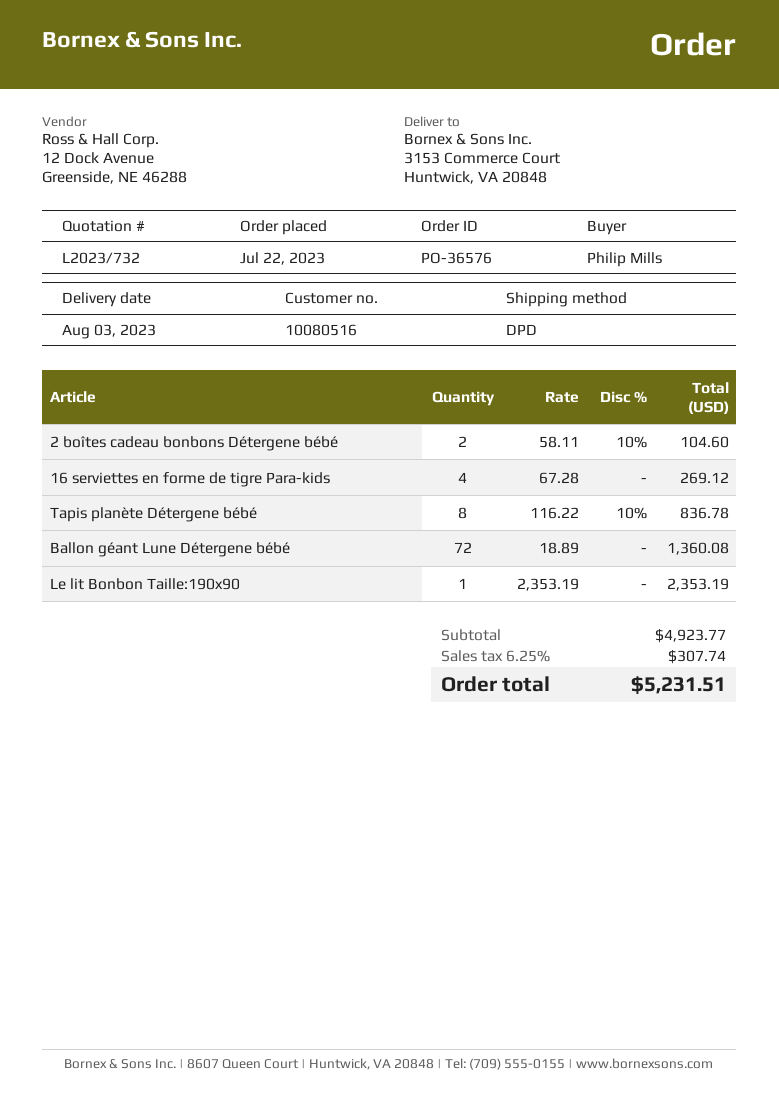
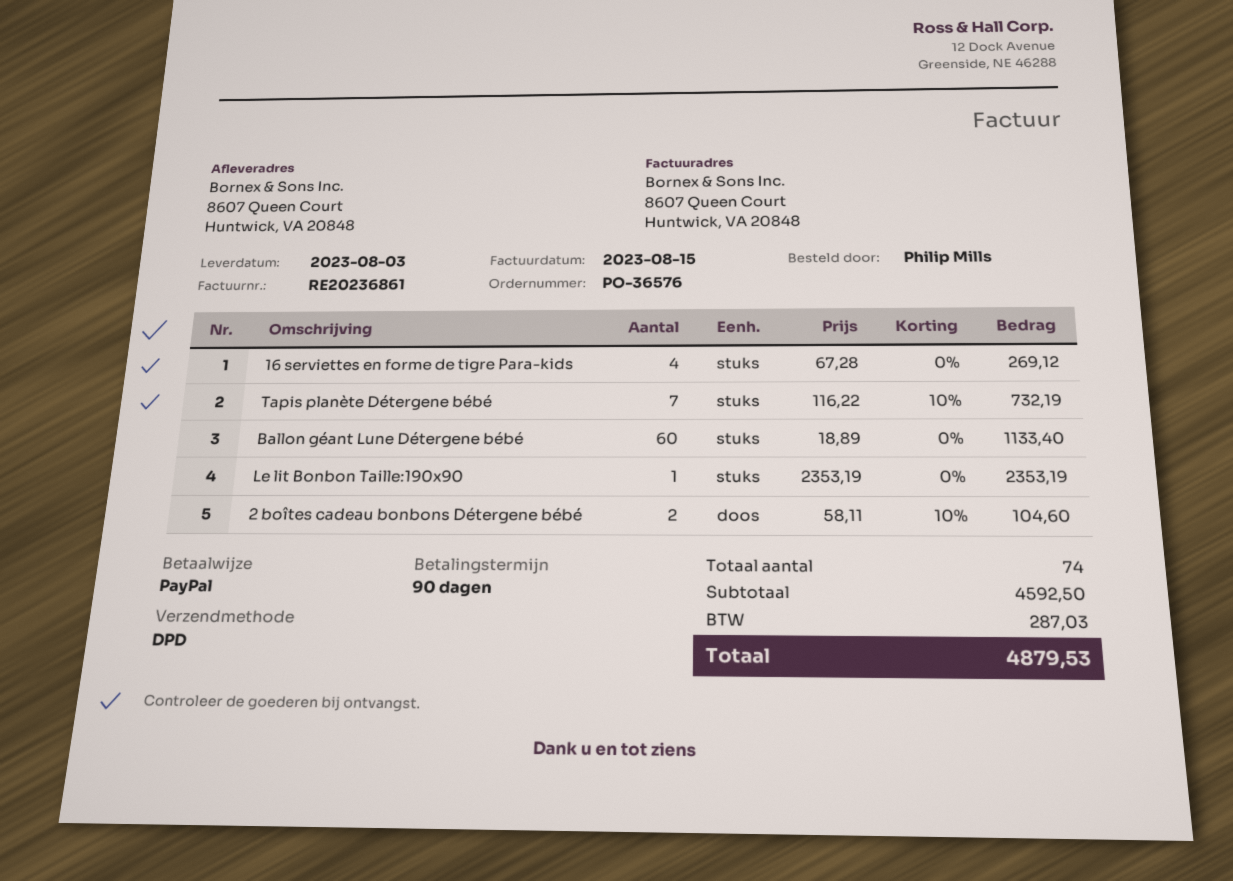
ship to: 3153 Commerce Court, Huntwick, VA 20848 -> 8607 Queen Court, Huntwick, VA 20848
Tapis planète Détergene bébé: 8 x 116.22 - 10% = 836.78 -> 7 x 116.22 - 10% = 732.19
Ballon géant Lune Détergene bébé: 72 x 18.89 = 1360.08 -> 60 x 18.89 = 1133.40
subtotal: 4923.77 -> 4592.50
tax: 307.74 -> 287.03
total: 5231.51 -> 4879.53

